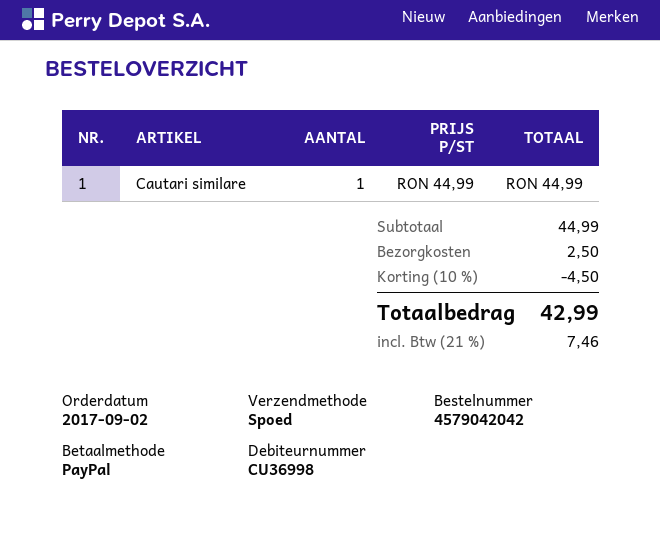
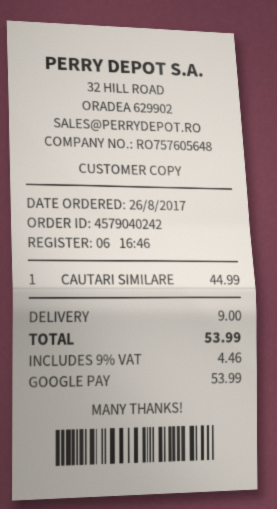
order number: 4579042042 -> 4579040242
order date: 2017-09-02 -> 2017-08-26
payment method: PayPal -> Google Pay
discount: 10% = 4.50 -> none
shipping: 2.50 -> 9.00
tax: 21% = 7.46 -> 9% = 4.46
total: 42.99 -> 53.99

